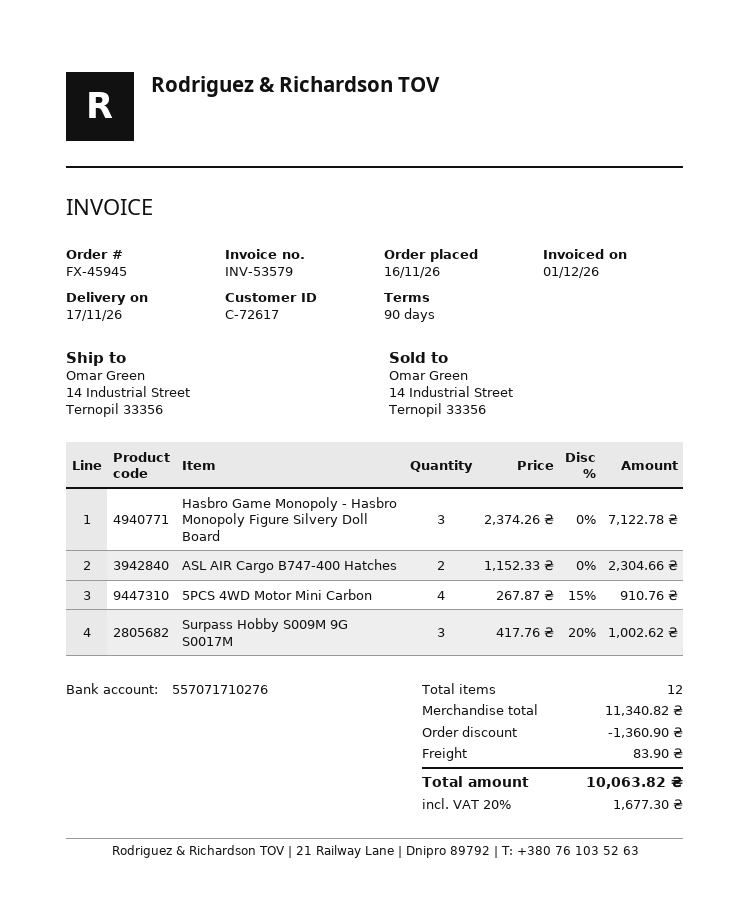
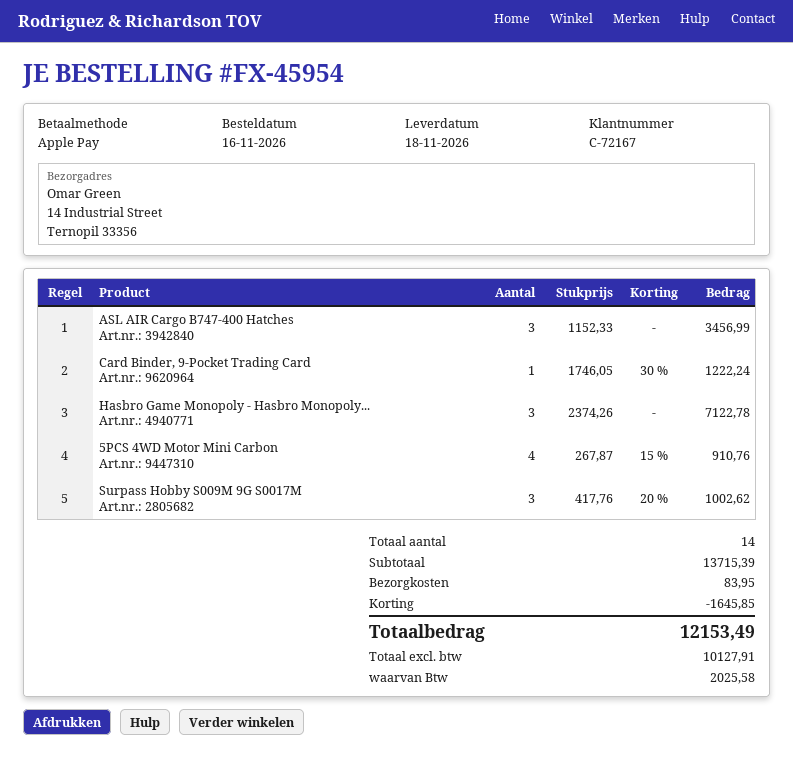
order number: FX-45945 -> FX-45954
delivery date: 2026-11-17 -> 2026-11-18
customer number: C-72617 -> C-72167
ASL AIR Cargo B747-400 Hatches: 2 x 1152.33 = 2304.66 -> 3 x 1152.33 = 3456.99
Card Binder, 9-Pocket Trading Card: none -> 1 x 1746.05 - 30% = 1222.24
total quantity: 12 -> 14
subtotal: 11340.82 -> 13715.39
discount: 1360.90 -> 1645.85
shipping: 83.90 -> 83.95
tax: 1677.30 -> 2025.58
total: 10063.82 -> 12153.49

